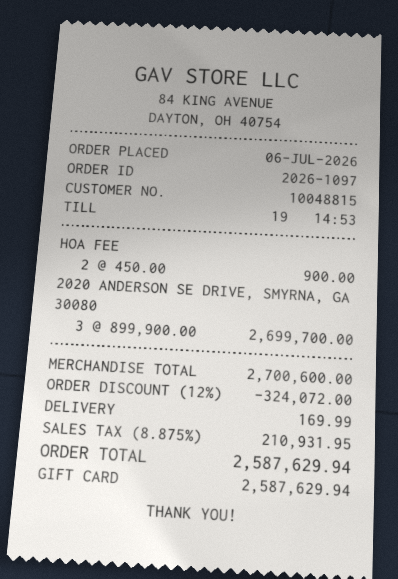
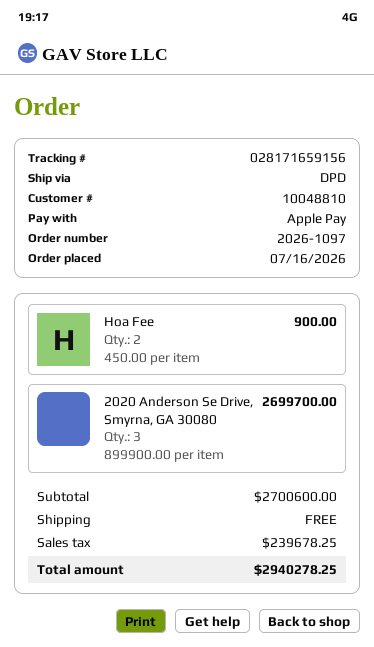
order date: 2026-07-06 -> 2026-07-16
customer number: 10048815 -> 10048810
payment method: gift card -> Apple Pay
discount: 12% = 324072.00 -> none
shipping: 169.99 -> 0.00
tax: 210931.95 -> 239678.25
total: 2587629.94 -> 2940278.25

